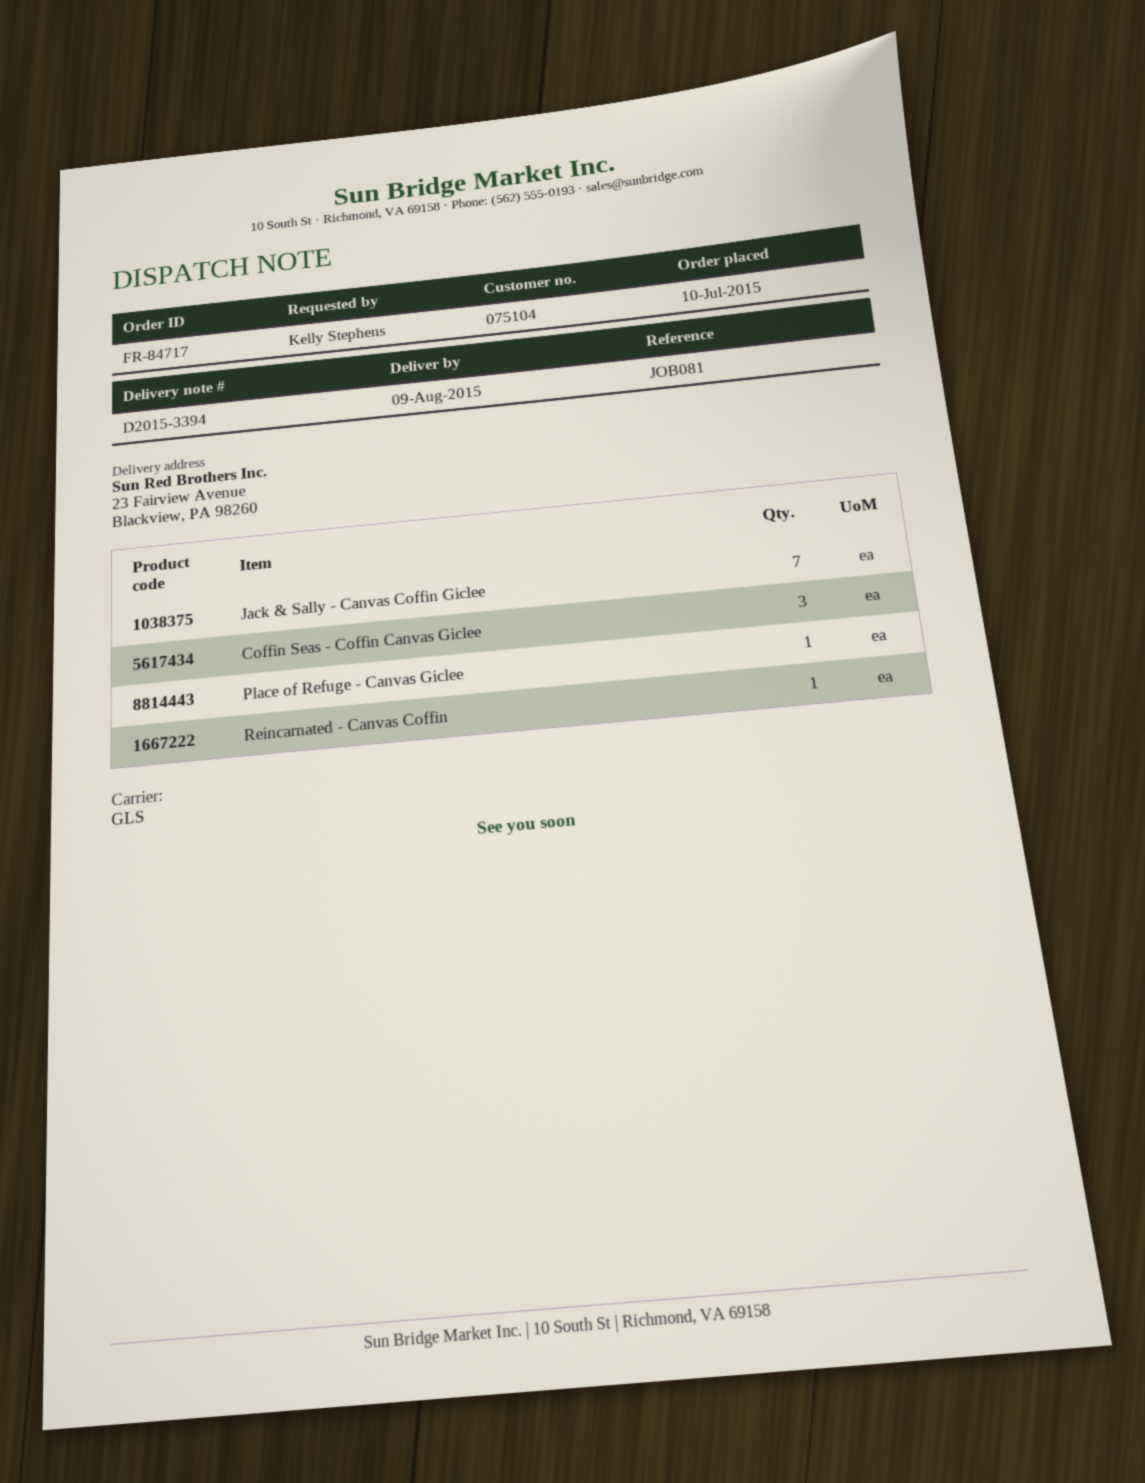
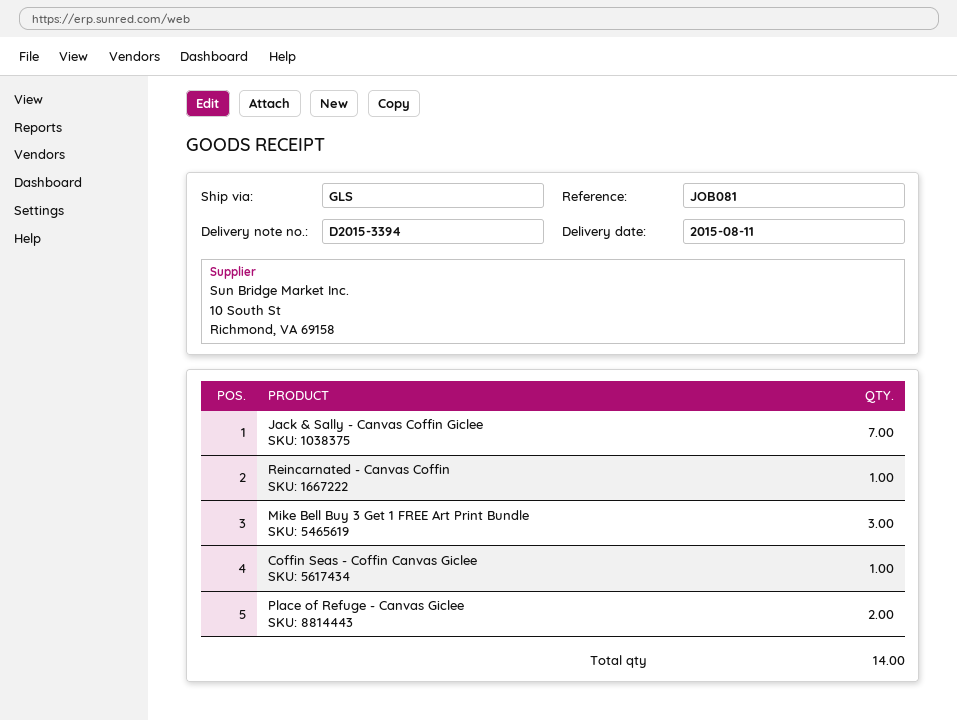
delivery date: 2015-08-09 -> 2015-08-11
Coffin Seas - Coffin Canvas Giclee: 3 -> 1
Place of Refuge - Canvas Giclee: 1 -> 2
Mike Bell Buy 3 Get 1 FREE Art Print Bundle: none -> 3

